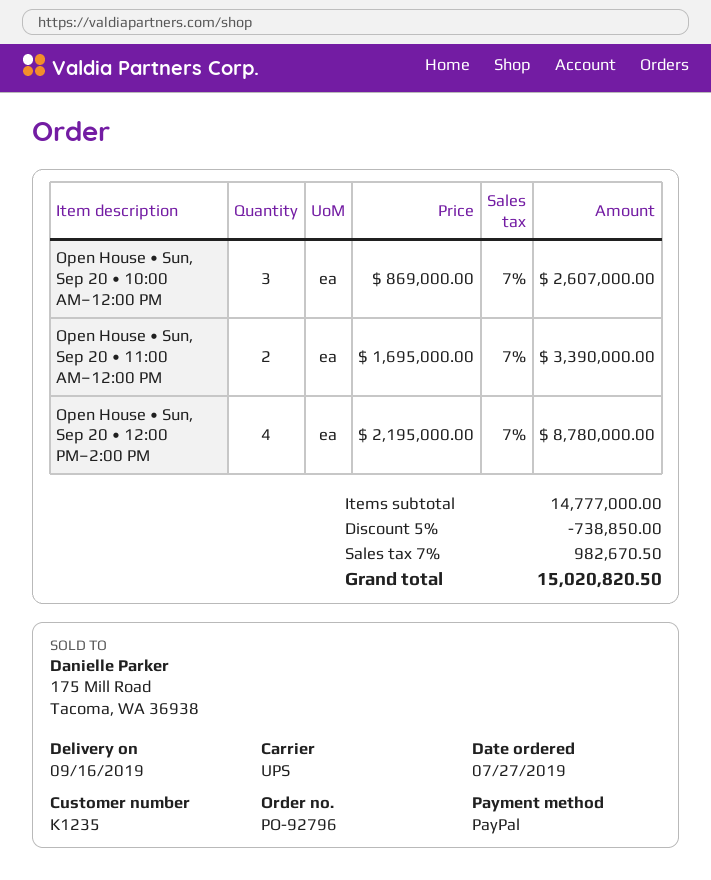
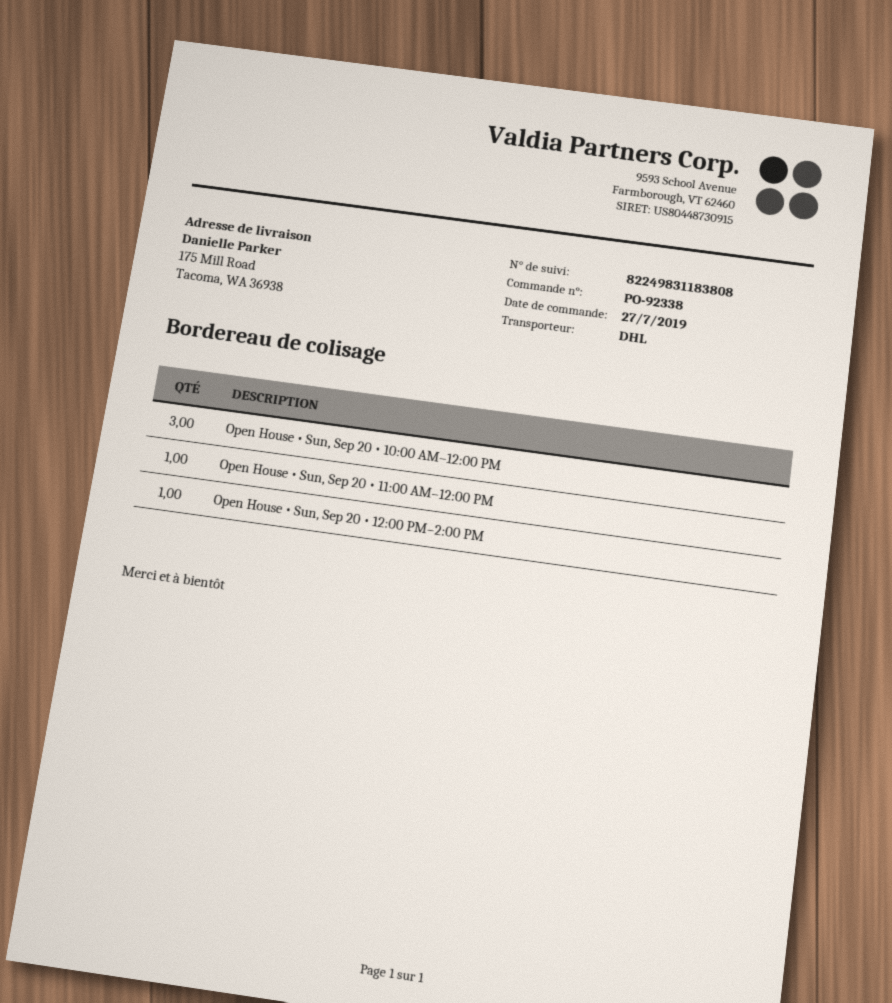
order number: PO-92796 -> PO-92338
shipping method: UPS -> DHL
Open House • Sun, Sep 20 • 11:00 AM–12:00 PM: 2 -> 1
Open House • Sun, Sep 20 • 12:00 PM–2:00 PM: 4 -> 1

